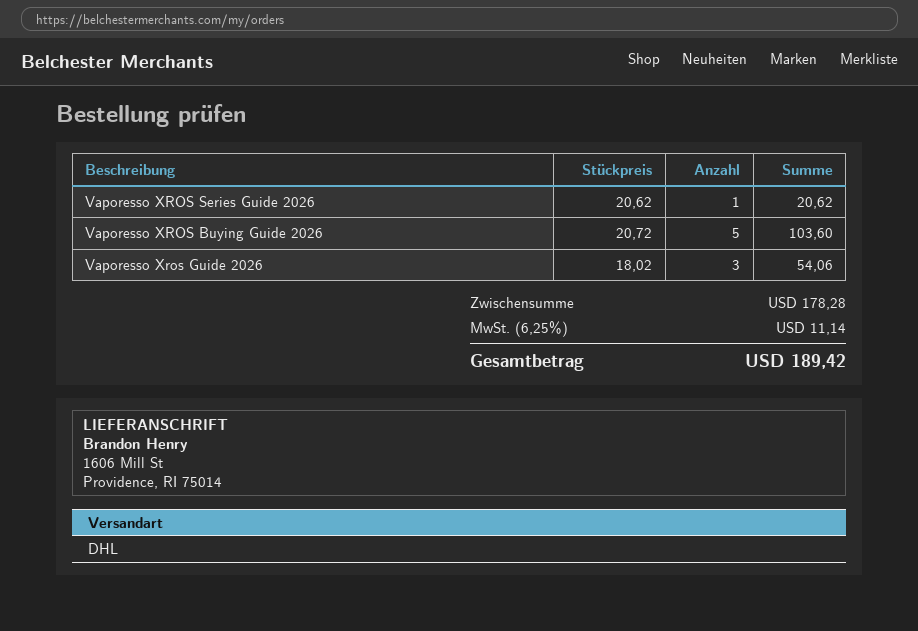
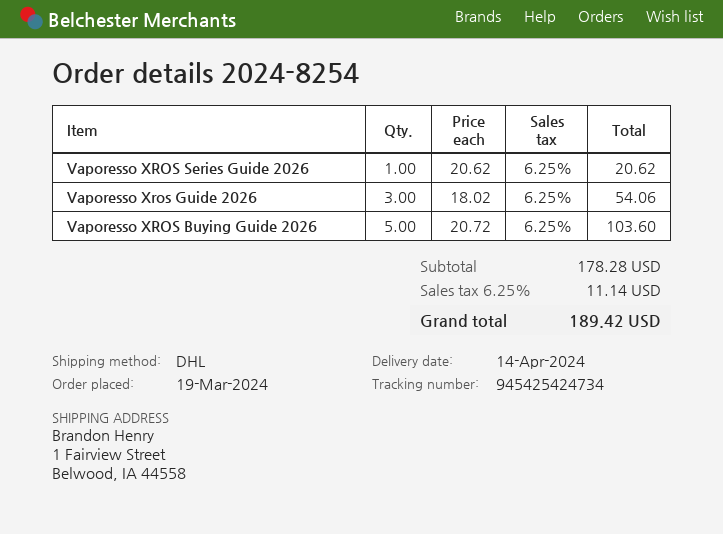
ship to: 1606 Mill St, Providence, RI 75014 -> 1 Fairview Street, Belwood, IA 44558

